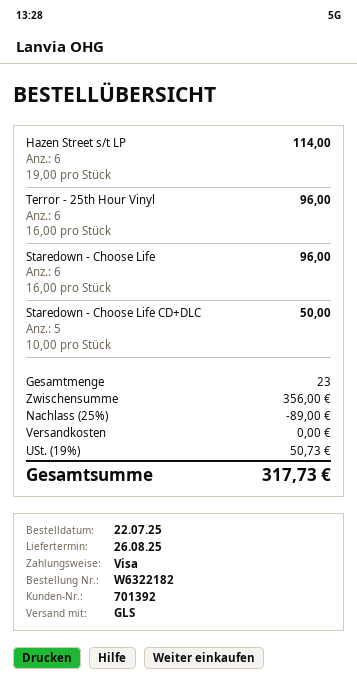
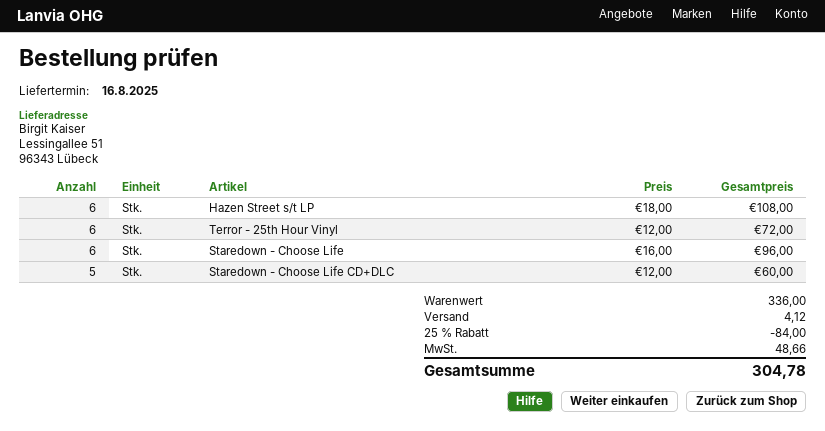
delivery date: 2025-08-26 -> 2025-08-16
Hazen Street s/t LP: 6 x 19.00 = 114.00 -> 6 x 18.00 = 108.00
Terror - 25th Hour Vinyl: 6 x 16.00 = 96.00 -> 6 x 12.00 = 72.00
Staredown - Choose Life CD+DLC: 5 x 10.00 = 50.00 -> 5 x 12.00 = 60.00
subtotal: 356.00 -> 336.00
discount: 25% = 89.00 -> 25% = 84.00
shipping: 0.00 -> 4.12
tax: 50.73 -> 48.66
total: 317.73 -> 304.78

